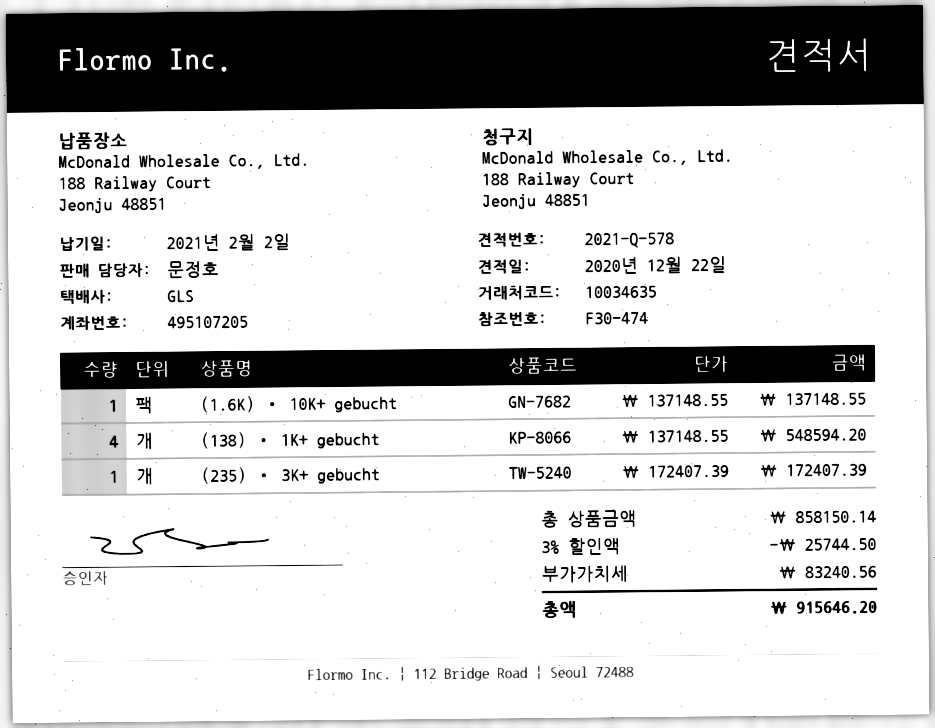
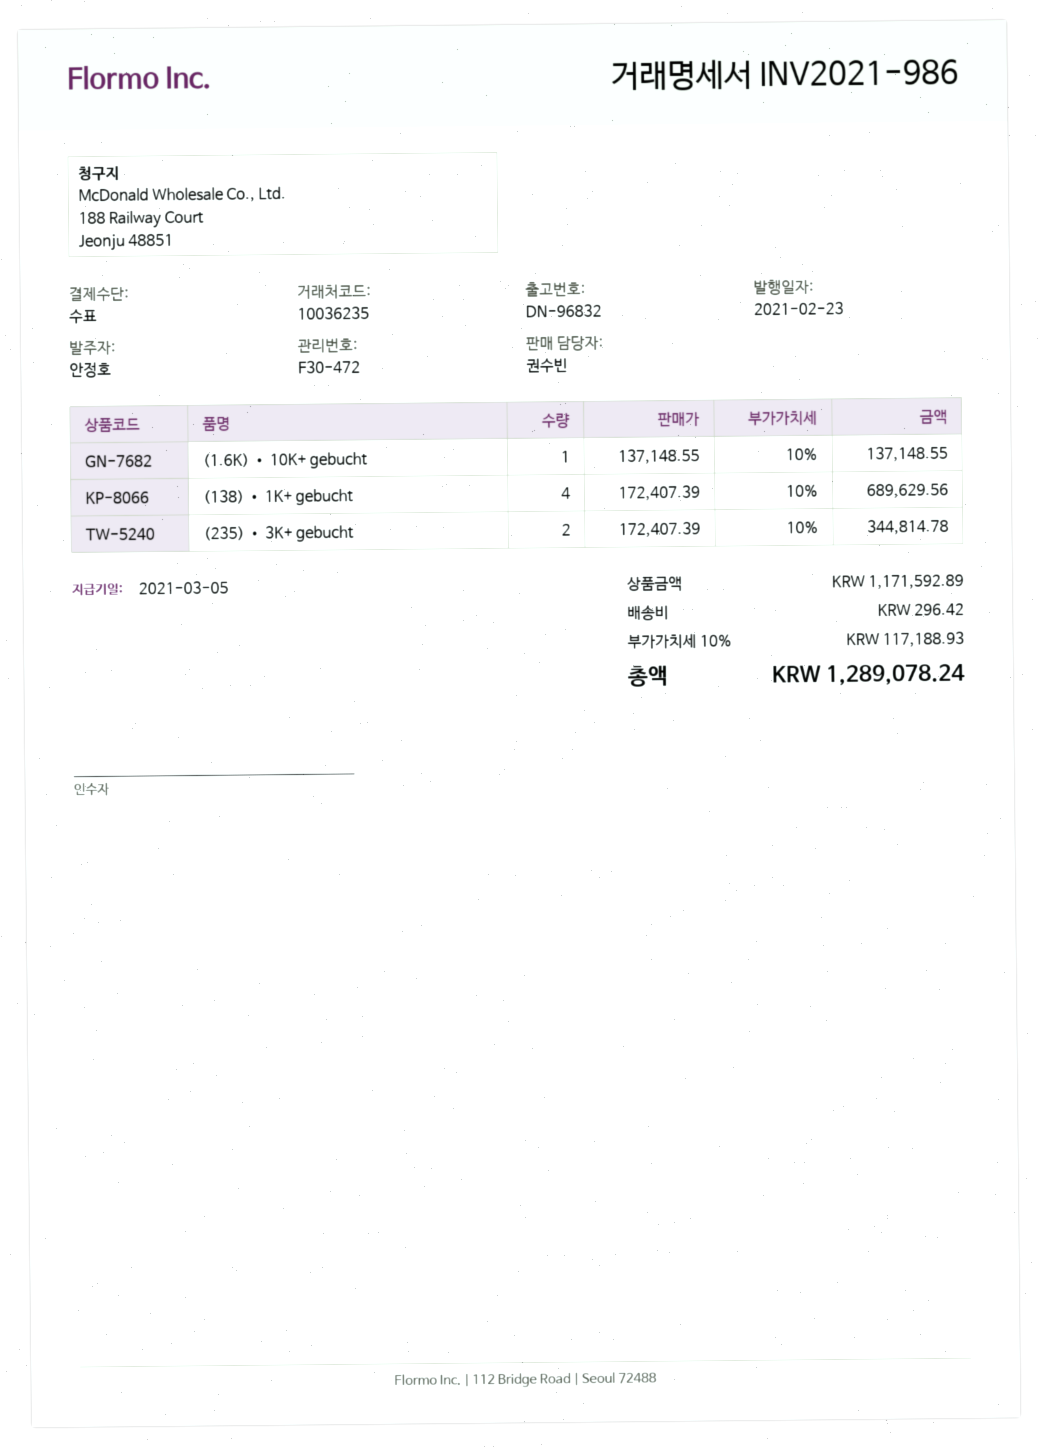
customer number: 10034635 -> 10036235
reference: F30-474 -> F30-472
sales rep: 문정호 -> 권수빈
(138) • 1K+ gebucht: 4 x 137148.55 = 548594.20 -> 4 x 172407.39 = 689629.56
(235) • 3K+ gebucht: 1 x 172407.39 = 172407.39 -> 2 x 172407.39 = 344814.78
subtotal: 858150.14 -> 1171592.89
discount: 3% = 25744.50 -> none
shipping: none -> 296.42
tax: 83240.56 -> 117188.93
total: 915646.20 -> 1289078.24

